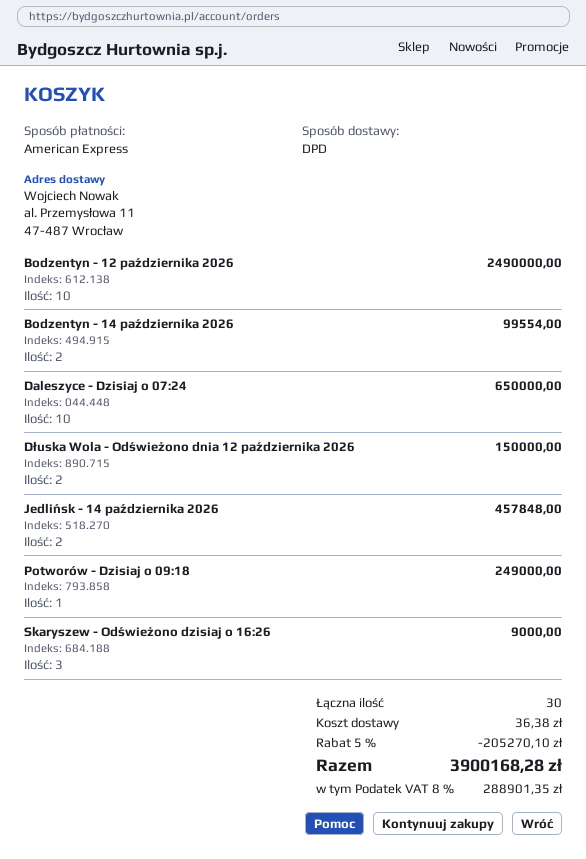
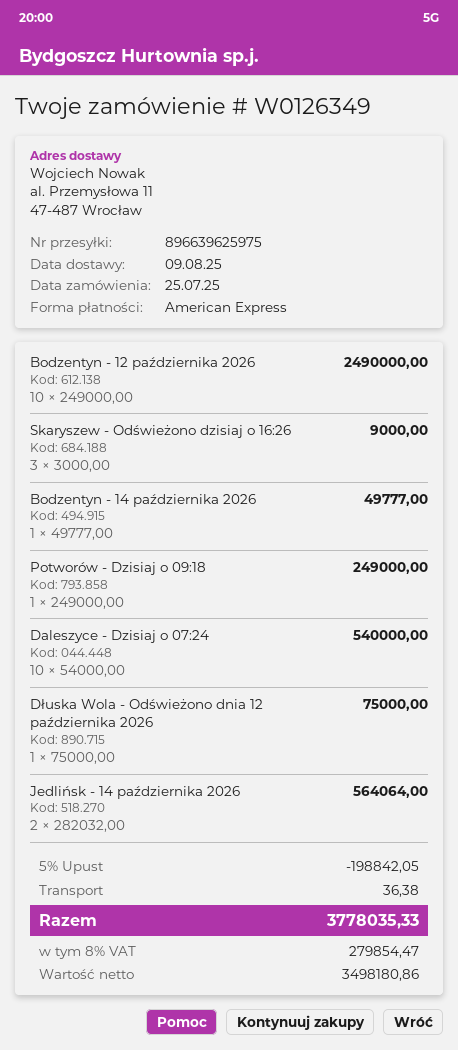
Bodzentyn - 14 października 2026: 2 for 99554.00 -> 1 for 49777.00
Daleszyce - Dzisiaj o 07:24: 10 for 650000.00 -> 10 for 540000.00
Dłuska Wola - Odświeżono dnia 12 października 2026: 2 for 150000.00 -> 1 for 75000.00
Jedlińsk - 14 października 2026: 2 for 457848.00 -> 2 for 564064.00
discount: 5% = 205270.10 -> 5% = 198842.05
tax: 8% = 288901.35 -> 8% = 279854.47
total: 3900168.28 -> 3778035.33

